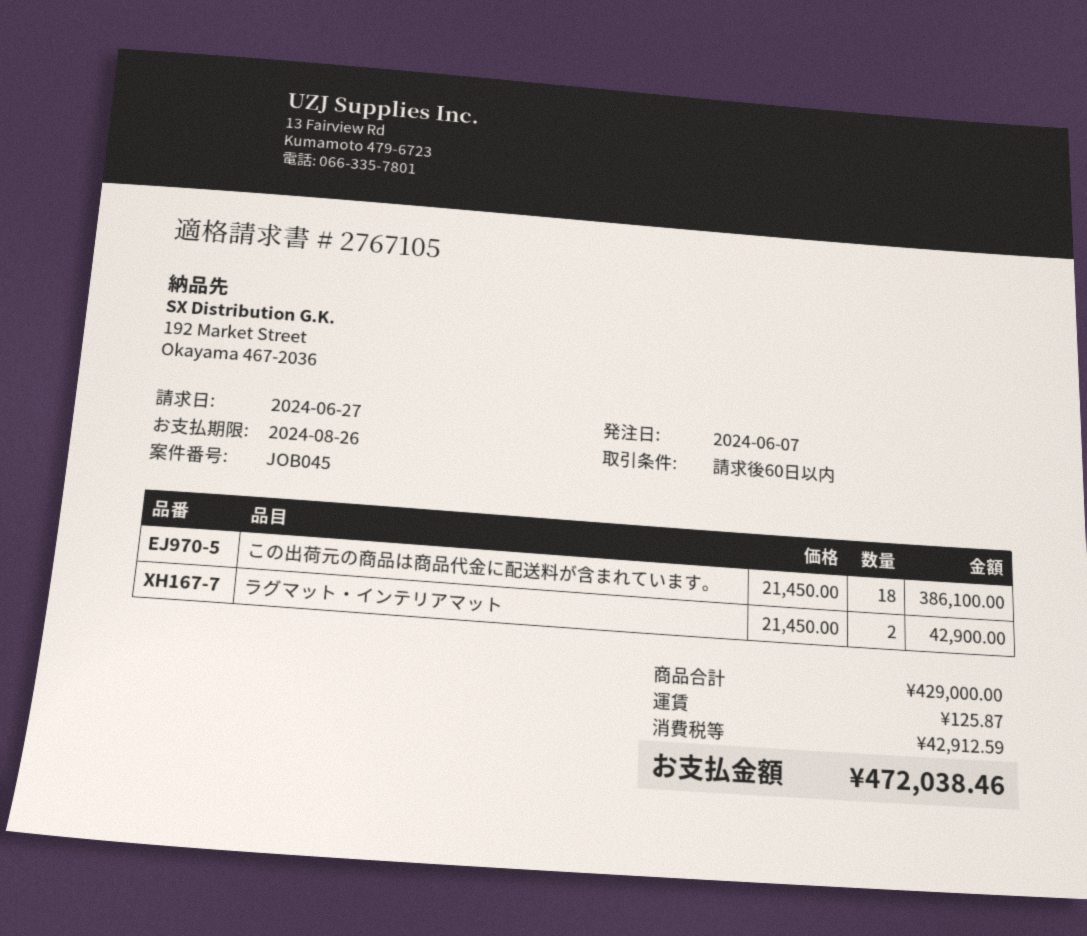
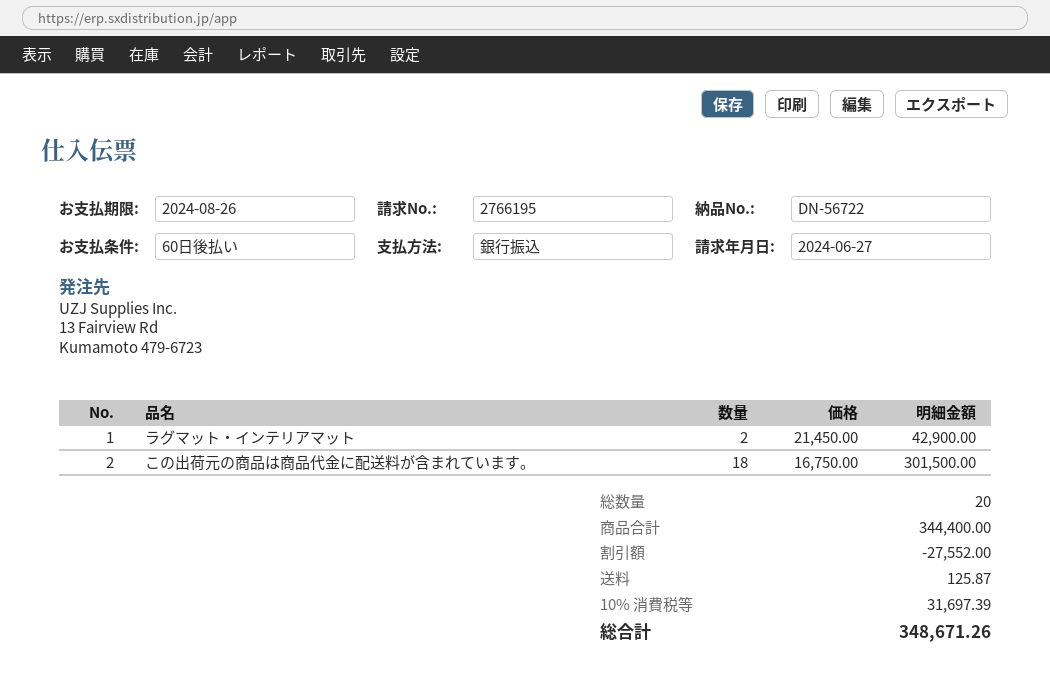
invoice number: 2767105 -> 2766195
この出荷元の商品は商品代金に配送料が含まれています。: 18 x 21450.00 = 386100.00 -> 18 x 16750.00 = 301500.00
subtotal: 429000.00 -> 344400.00
discount: none -> 27552.00
tax: 42912.59 -> 31697.39
total: 472038.46 -> 348671.26

